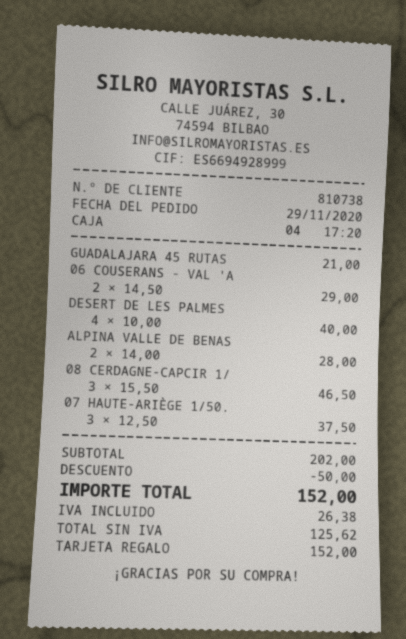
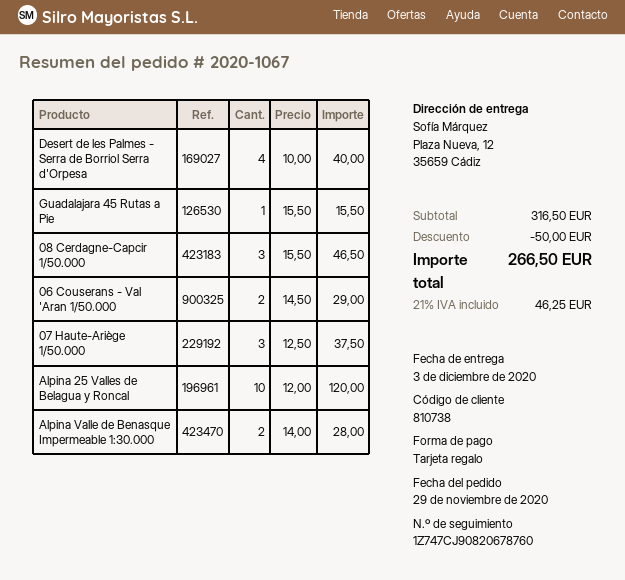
GUADALAJARA 45 RUTAS: 1 x 21.00 = 21.00 -> 1 x 15.50 = 15.50
Alpina 25 Valles de Belagua y Roncal: none -> 10 x 12.00 = 120.00
subtotal: 202.00 -> 316.50
tax: 26.38 -> 46.25
total: 152.00 -> 266.50

